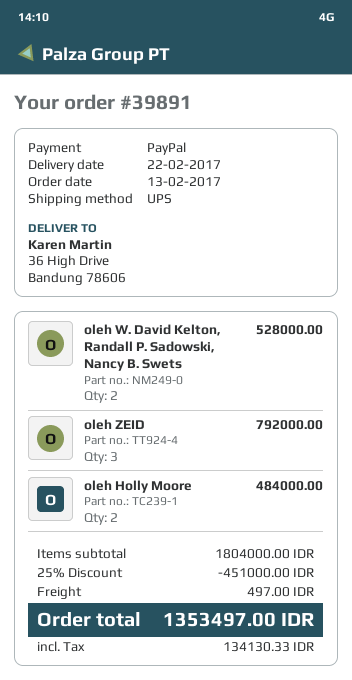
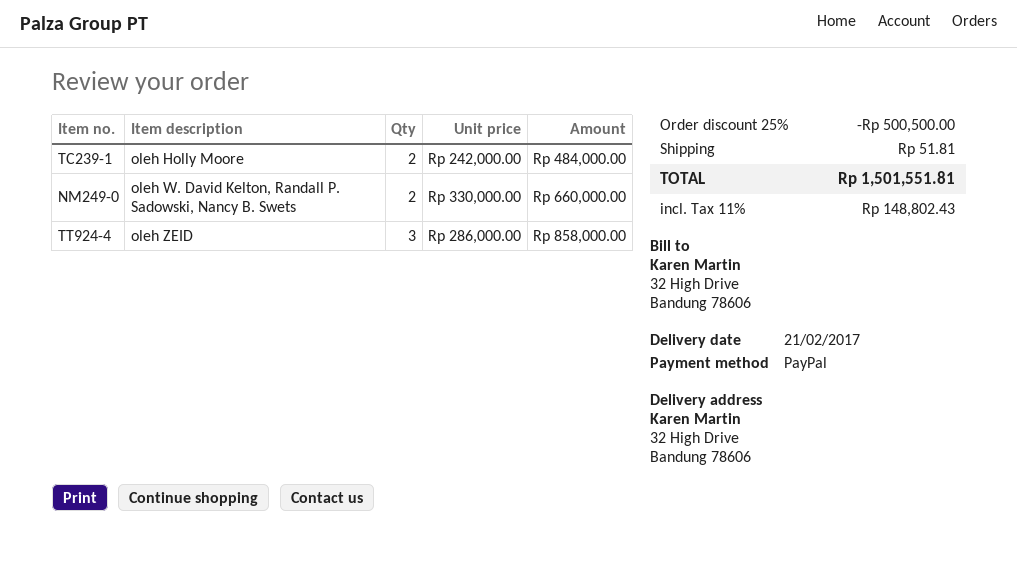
delivery date: 2017-02-22 -> 2017-02-21
ship to: 36 High Drive, Bandung 78606 -> 32 High Drive, Bandung 78606
oleh W. David Kelton, Randall P. Sadowski, Nancy B. Swets: 2 for 528000.00 -> 2 for 660000.00
oleh ZEID: 3 for 792000.00 -> 3 for 858000.00
discount: 25% = 451000.00 -> 25% = 500500.00
shipping: 497.00 -> 51.81
tax: 134130.33 -> 148802.43
total: 1353497.00 -> 1501551.81

